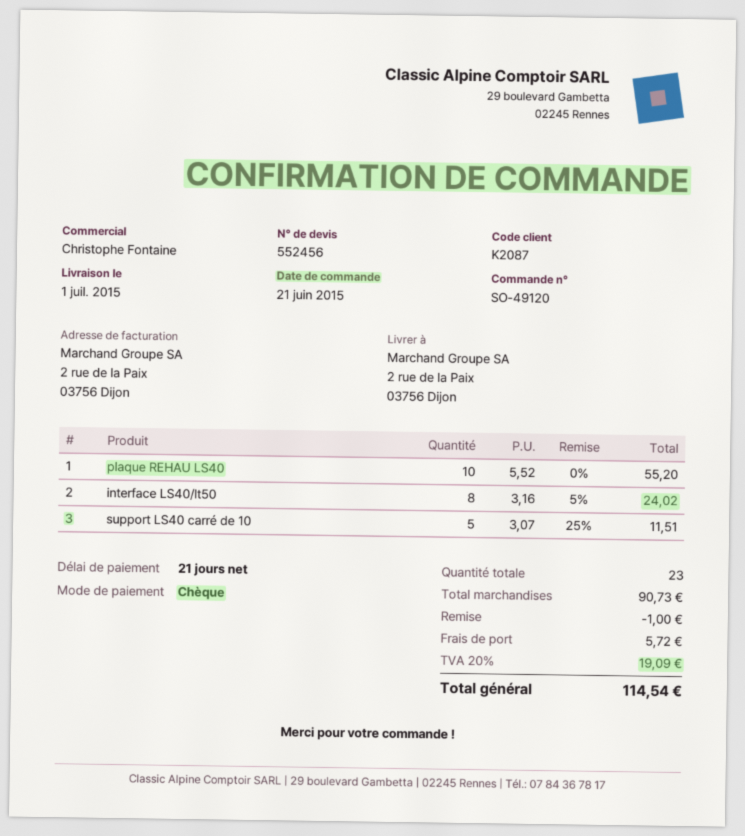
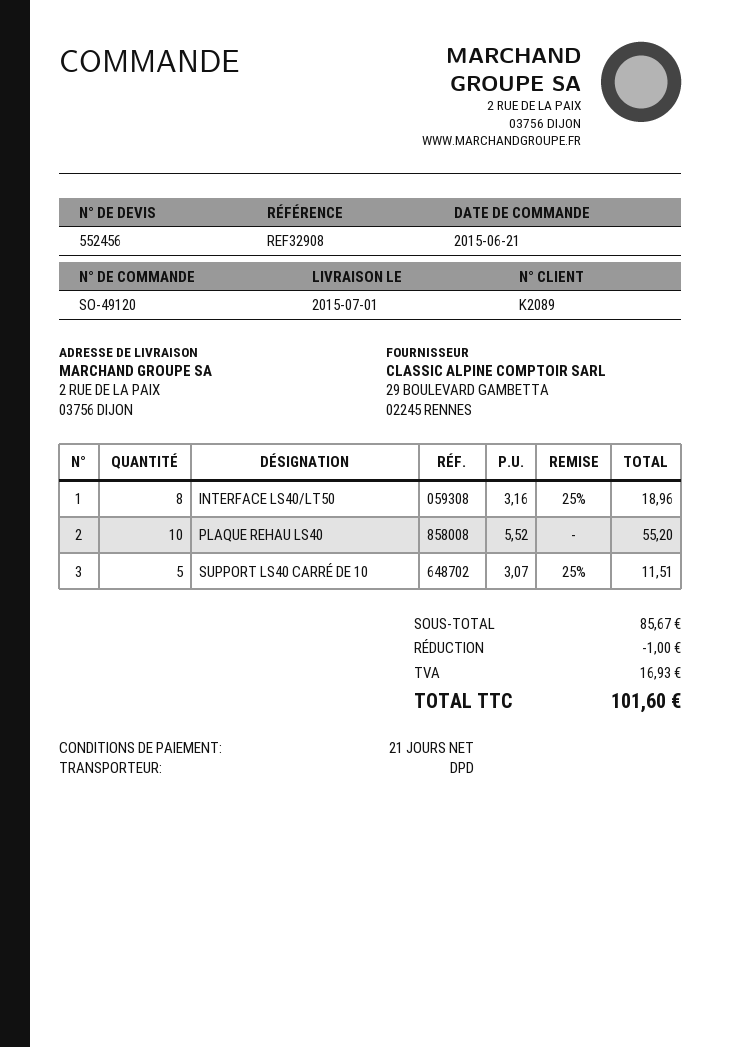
customer number: K2087 -> K2089
interface LS40/lt50: 8 x 3.16 - 5% = 24.02 -> 8 x 3.16 - 25% = 18.96
subtotal: 90.73 -> 85.67
shipping: 5.72 -> none
tax: 19.09 -> 16.93
total: 114.54 -> 101.60

